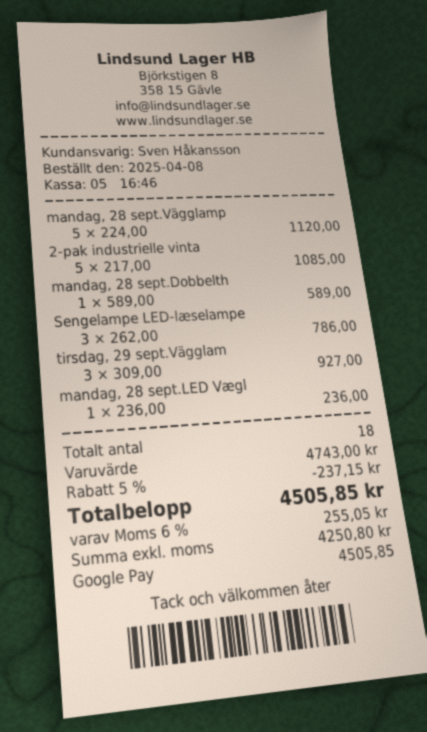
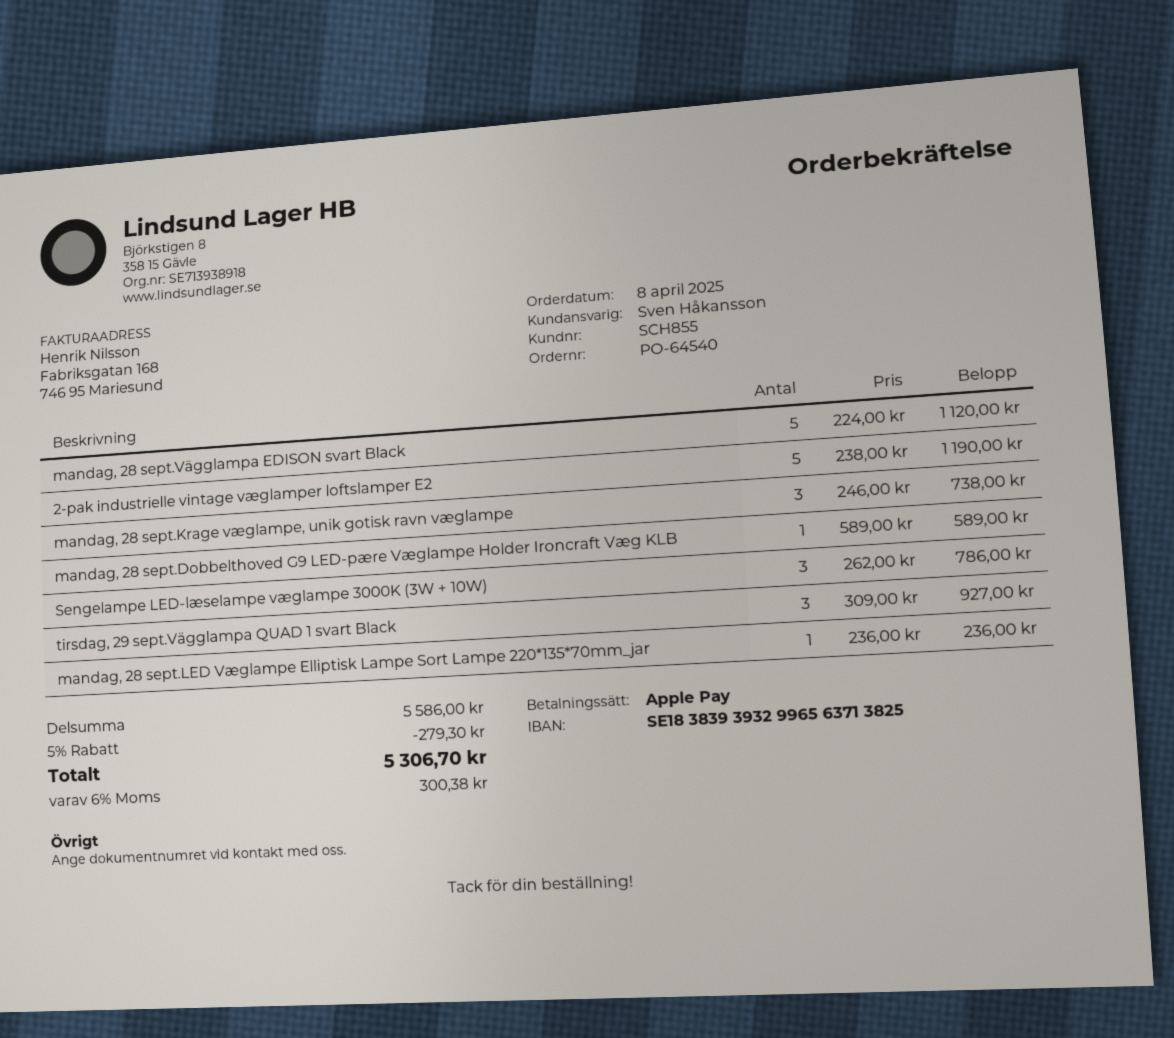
payment method: Google Pay -> Apple Pay
2-pak industrielle vinta: 5 x 217.00 = 1085.00 -> 5 x 238.00 = 1190.00
mandag, 28 sept.Krage væglampe, unik gotisk ravn væglampe: none -> 3 x 246.00 = 738.00
subtotal: 4743.00 -> 5586.00
discount: 5% = 237.15 -> 5% = 279.30
tax: 6% = 255.05 -> 6% = 300.38
total: 4505.85 -> 5306.70

